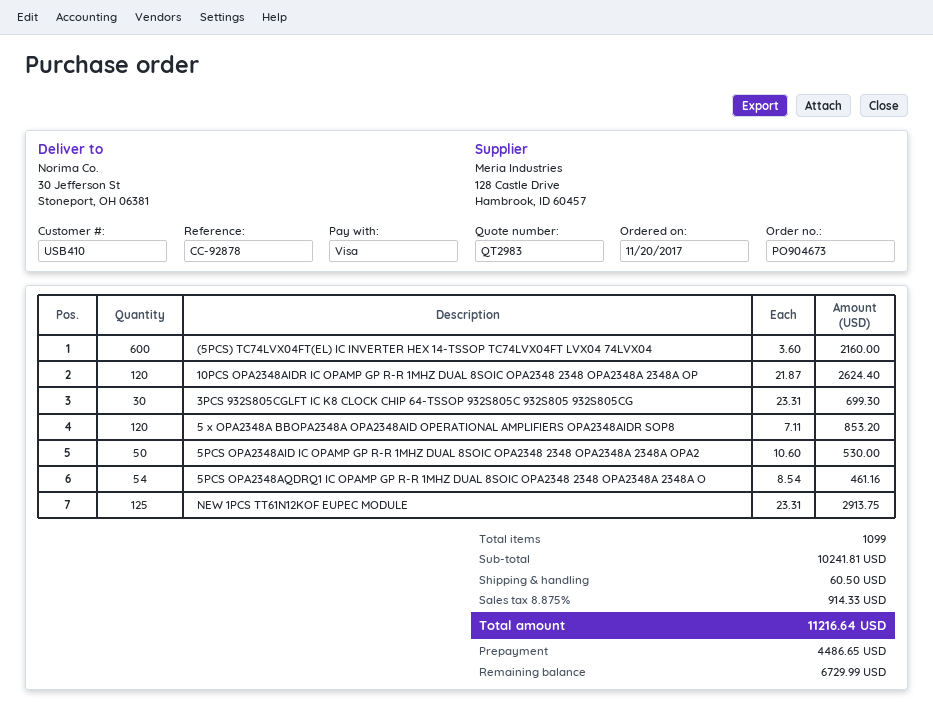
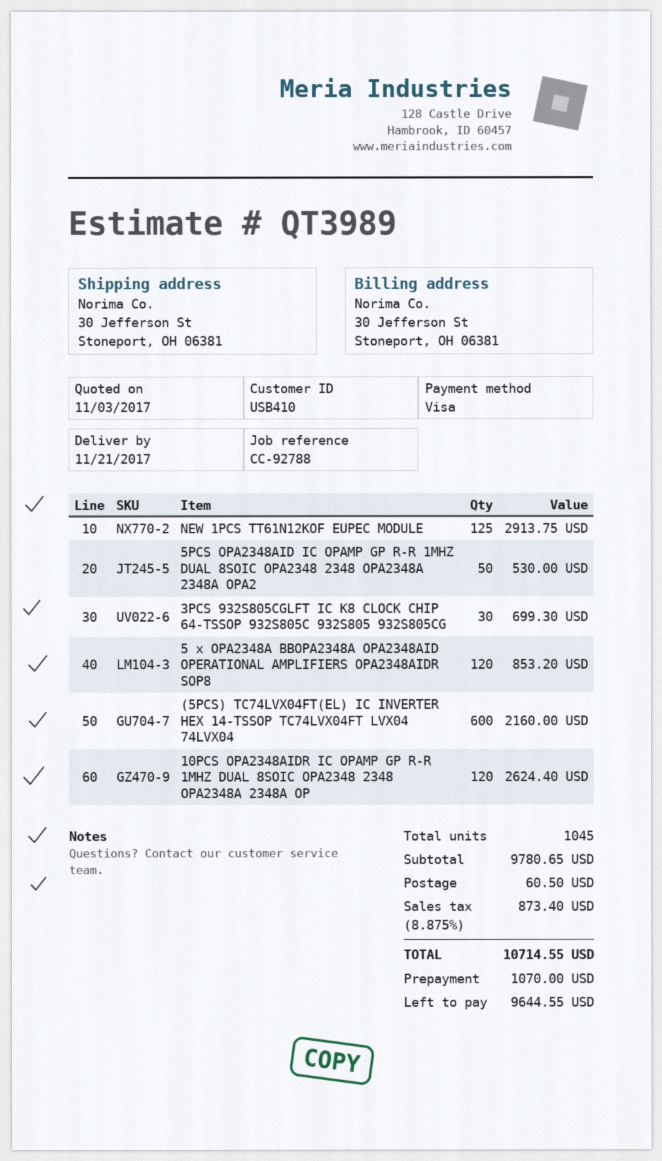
quote number: QT2983 -> QT3989
reference: CC-92878 -> CC-92788
5PCS OPA2348AQDRQ1 IC OPAMP GP R-R 1MHZ DUAL 8SOIC OPA2348 2348 OPA2348A 2348A O: 54 for 461.16 -> none
total quantity: 1099 -> 1045
subtotal: 10241.81 -> 9780.65
tax: 8.875% = 914.33 -> 8.875% = 873.40
total: 11216.64 -> 10714.55
deposit: 4486.65 -> 1070.00
balance: 6729.99 -> 9644.55

